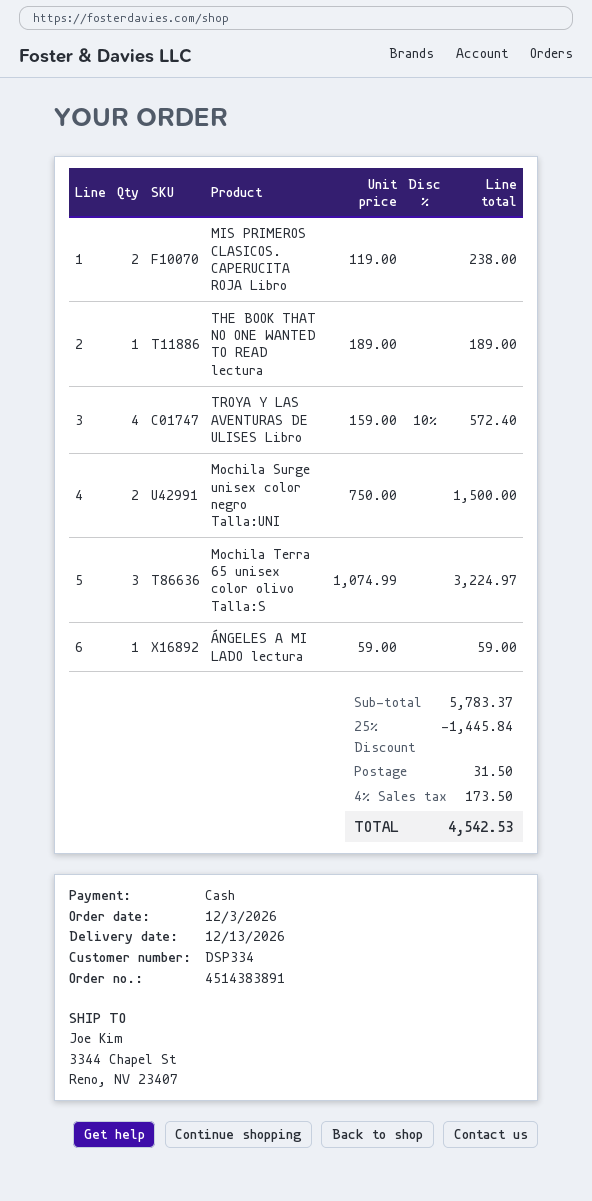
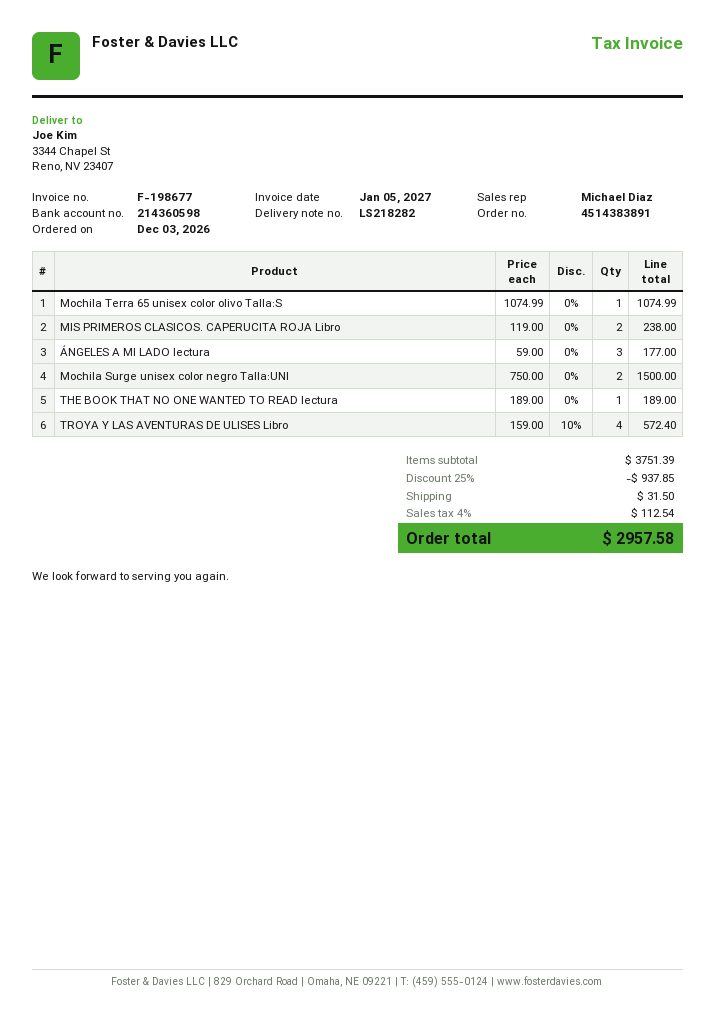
Mochila Terra 65 unisex color olivo Talla:S: 3 x 1074.99 = 3224.97 -> 1 x 1074.99 = 1074.99
ÁNGELES A MI LADO lectura: 1 x 59.00 = 59.00 -> 3 x 59.00 = 177.00
subtotal: 5783.37 -> 3751.39
discount: 25% = 1445.84 -> 25% = 937.85
tax: 4% = 173.50 -> 4% = 112.54
total: 4542.53 -> 2957.58

